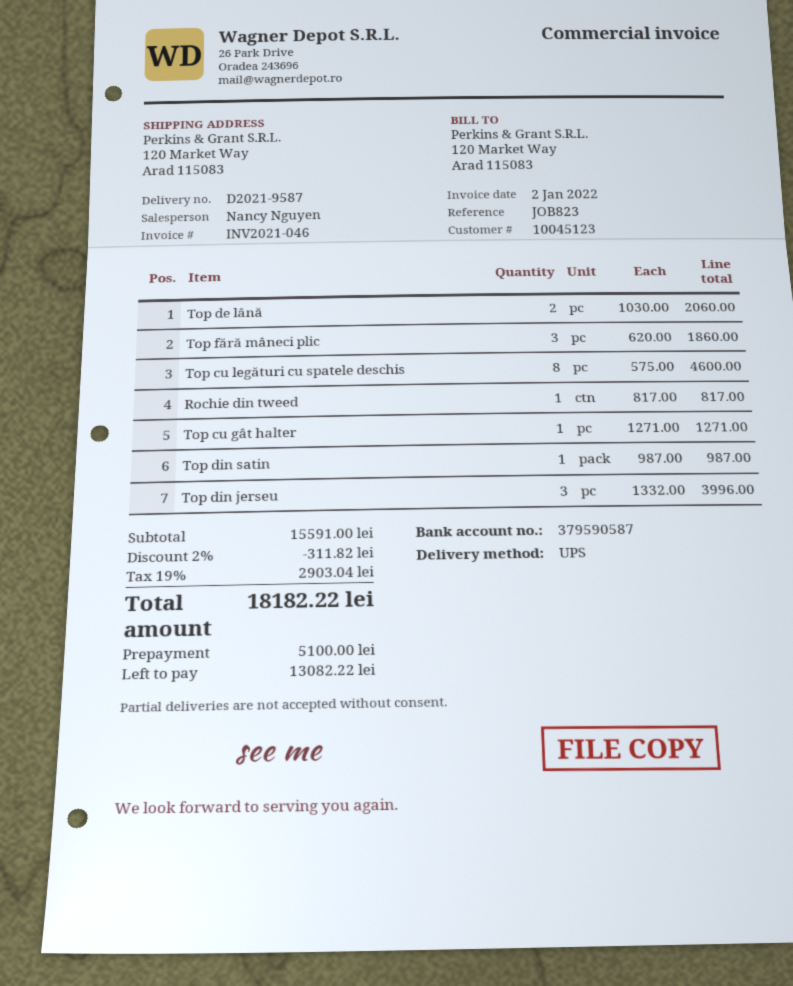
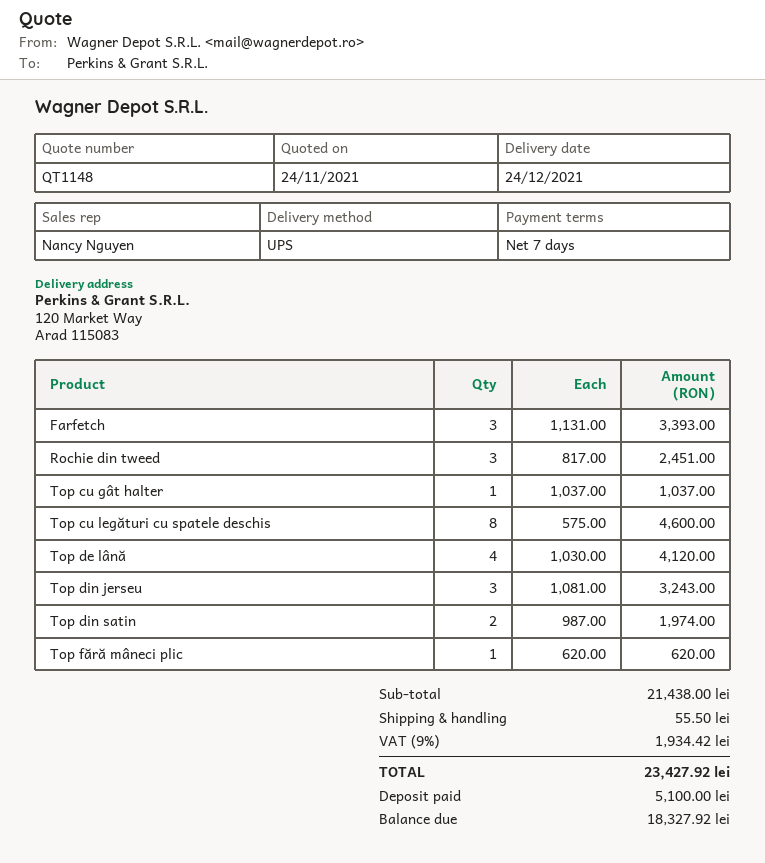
Top de lână: 2 x 1030.00 = 2060.00 -> 4 x 1030.00 = 4120.00
Top fără mâneci plic: 3 x 620.00 = 1860.00 -> 1 x 620.00 = 620.00
Rochie din tweed: 1 x 817.00 = 817.00 -> 3 x 817.00 = 2451.00
Top cu gât halter: 1 x 1271.00 = 1271.00 -> 1 x 1037.00 = 1037.00
Top din satin: 1 x 987.00 = 987.00 -> 2 x 987.00 = 1974.00
Top din jerseu: 3 x 1332.00 = 3996.00 -> 3 x 1081.00 = 3243.00
Farfetch: none -> 3 x 1131.00 = 3393.00
subtotal: 15591.00 -> 21438.00
discount: 2% = 311.82 -> none
shipping: none -> 55.50
tax: 19% = 2903.04 -> 9% = 1934.42
total: 18182.22 -> 23427.92
balance: 13082.22 -> 18327.92

